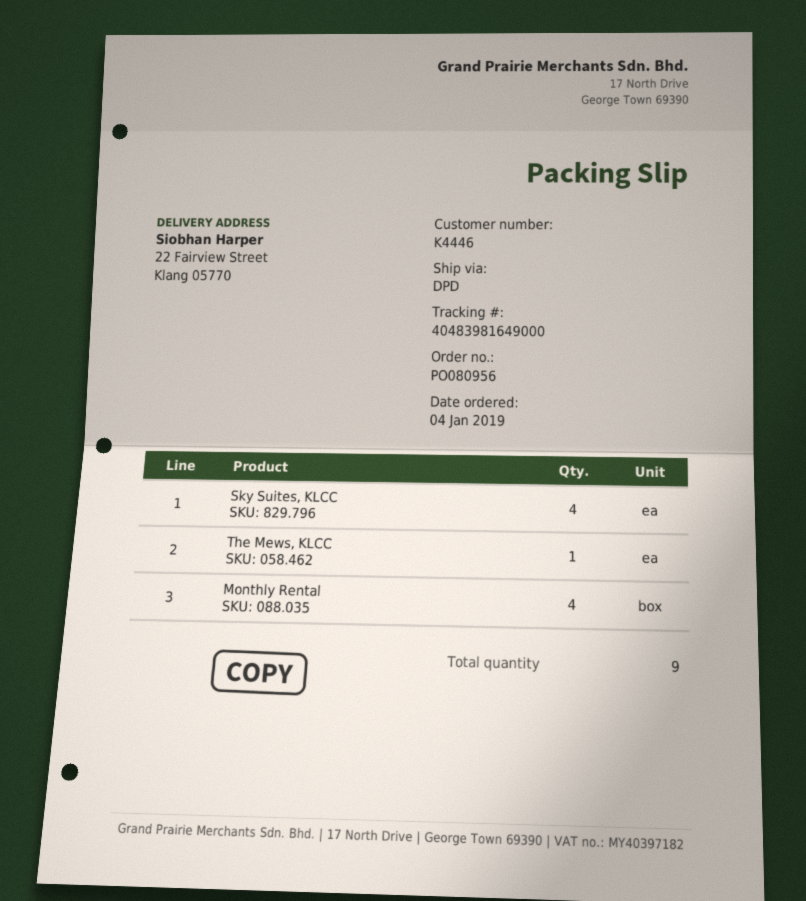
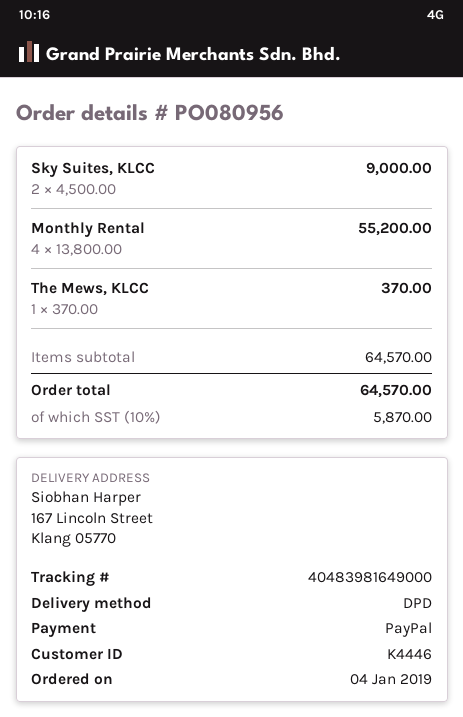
ship to: 22 Fairview Street, Klang 05770 -> 167 Lincoln Street, Klang 05770
Sky Suites, KLCC: 4 -> 2

